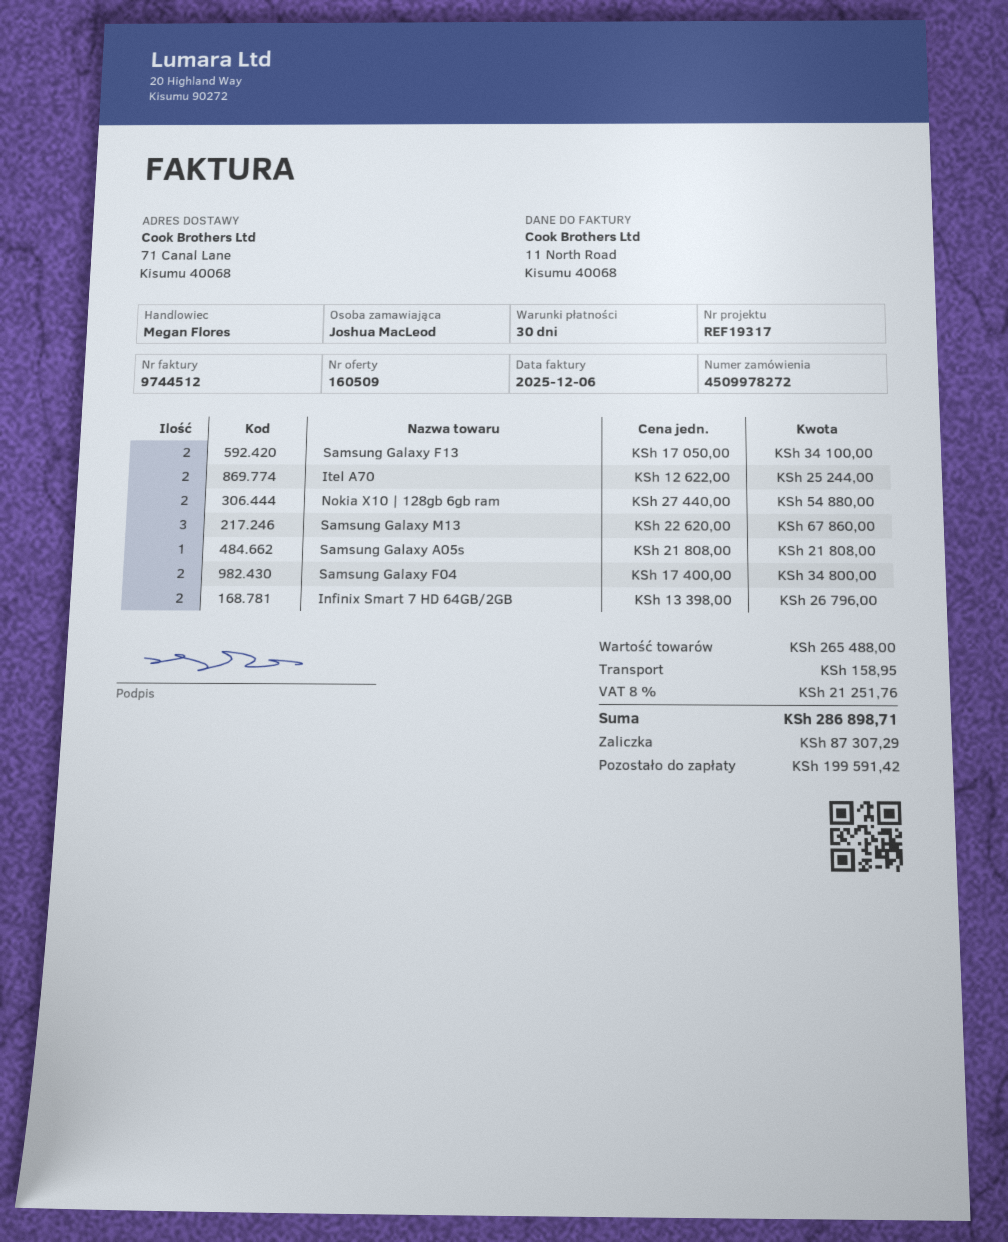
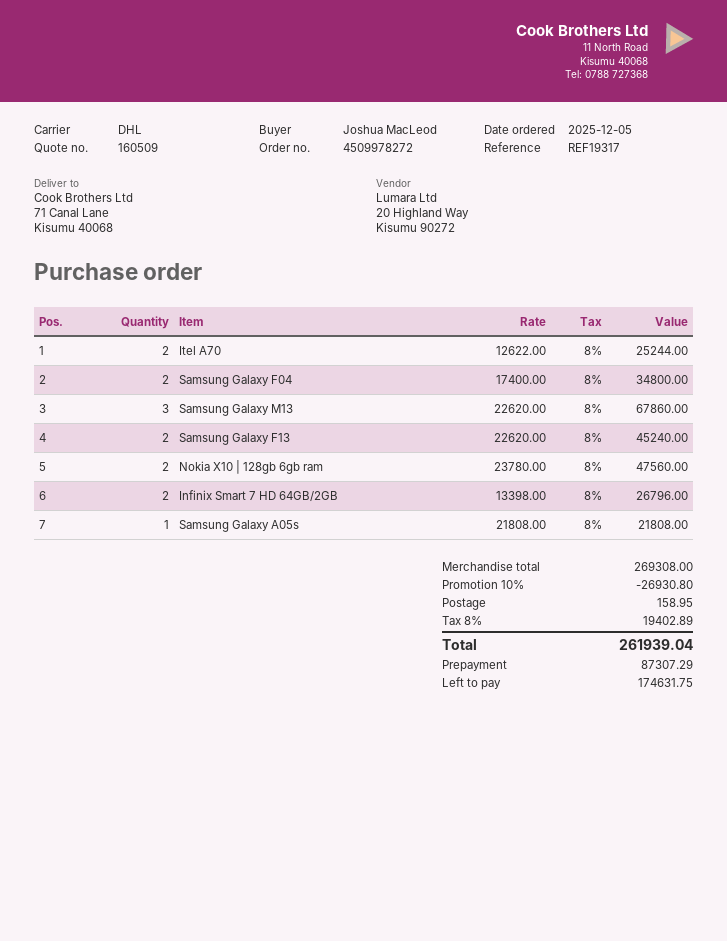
Samsung Galaxy F13: 2 x 17050.00 = 34100.00 -> 2 x 22620.00 = 45240.00
Nokia X10 | 128gb 6gb ram: 2 x 27440.00 = 54880.00 -> 2 x 23780.00 = 47560.00
subtotal: 265488.00 -> 269308.00
discount: none -> 10% = 26930.80
tax: 8% = 21251.76 -> 8% = 19402.89
total: 286898.71 -> 261939.04
balance: 199591.42 -> 174631.75

